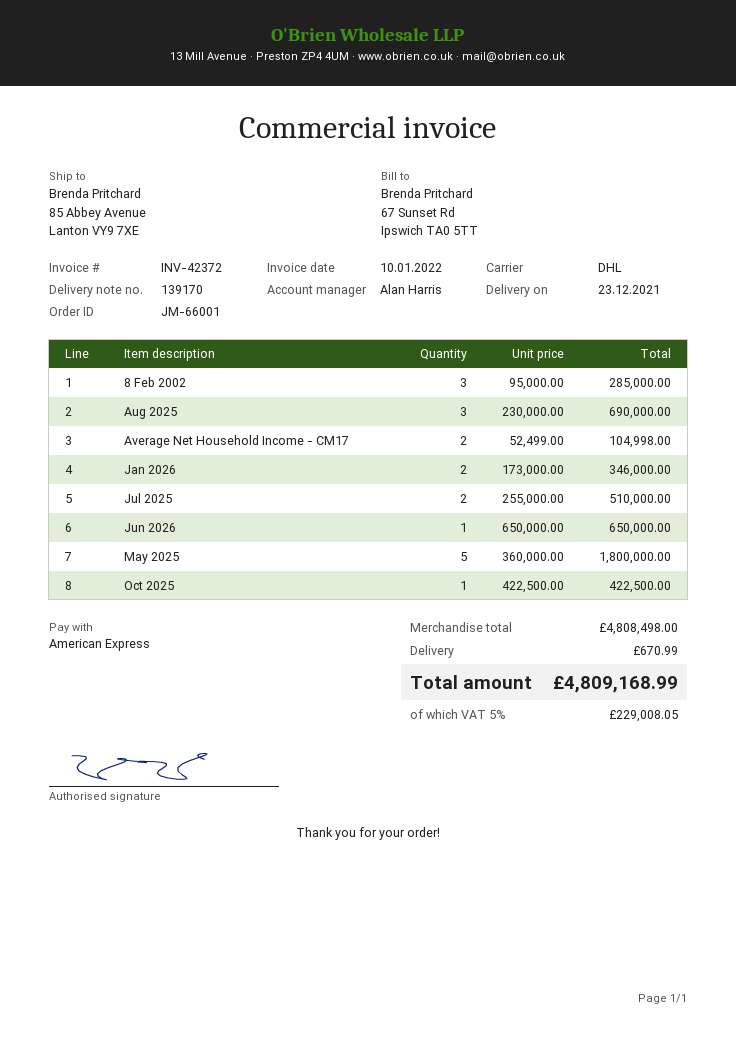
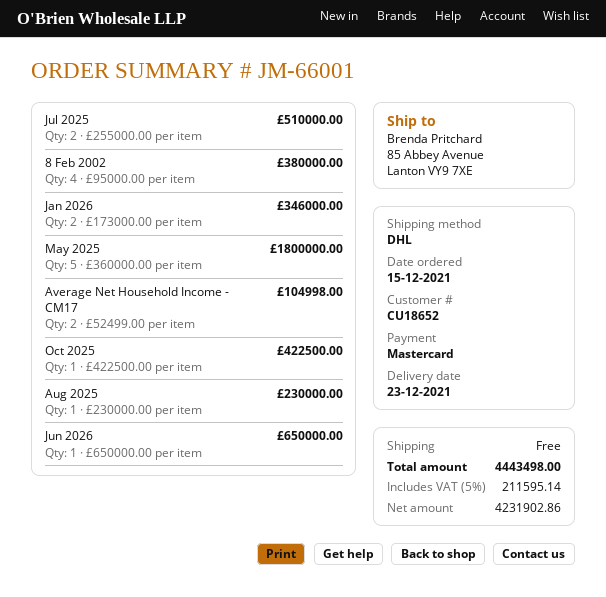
payment method: American Express -> Mastercard
8 Feb 2002: 3 x 95000.00 = 285000.00 -> 4 x 95000.00 = 380000.00
Aug 2025: 3 x 230000.00 = 690000.00 -> 1 x 230000.00 = 230000.00
shipping: 670.99 -> 0.00
tax: 5% = 229008.05 -> 5% = 211595.14
total: 4809168.99 -> 4443498.00

